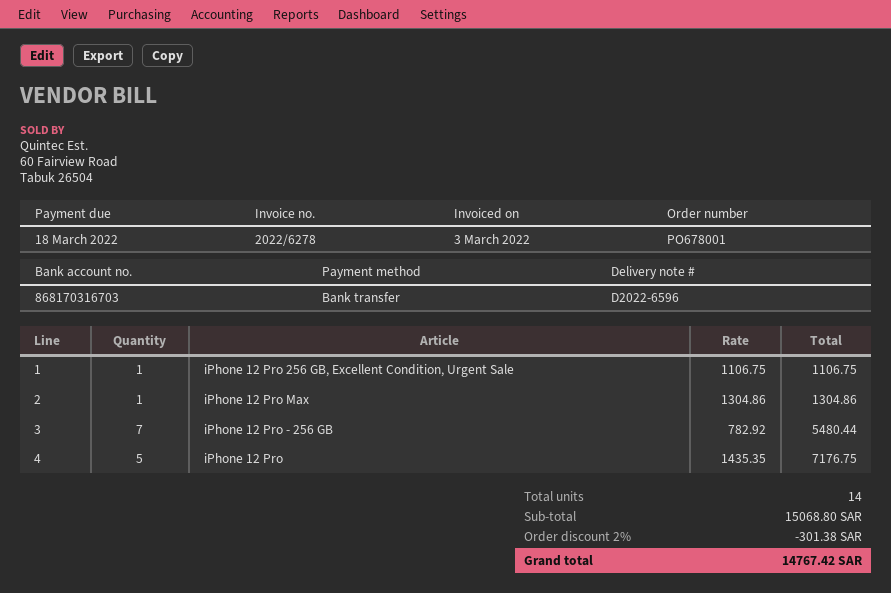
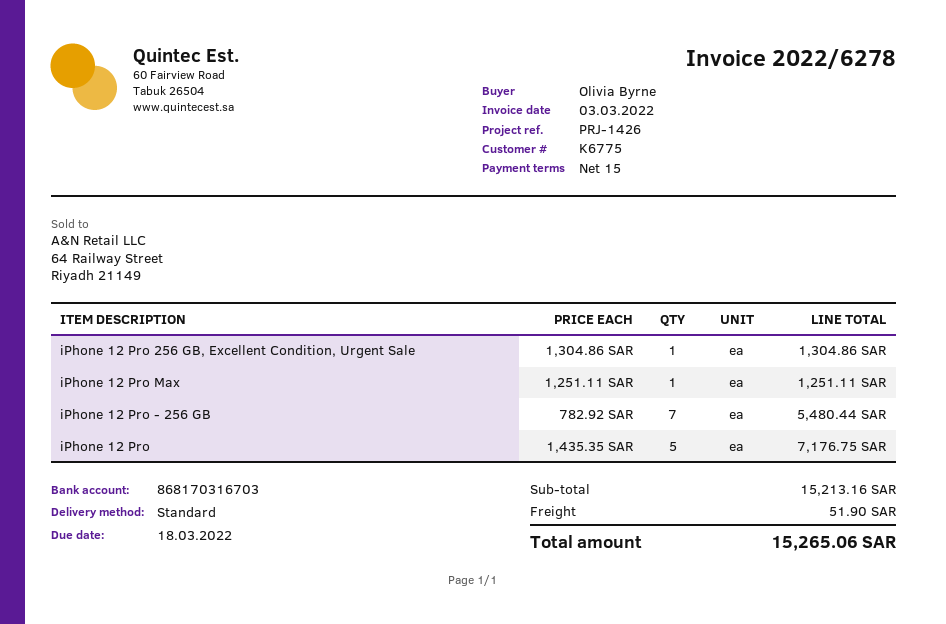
iPhone 12 Pro 256 GB, Excellent Condition, Urgent Sale: 1 x 1106.75 = 1106.75 -> 1 x 1304.86 = 1304.86
iPhone 12 Pro Max: 1 x 1304.86 = 1304.86 -> 1 x 1251.11 = 1251.11
subtotal: 15068.80 -> 15213.16
discount: 2% = 301.38 -> none
shipping: none -> 51.90
total: 14767.42 -> 15265.06

